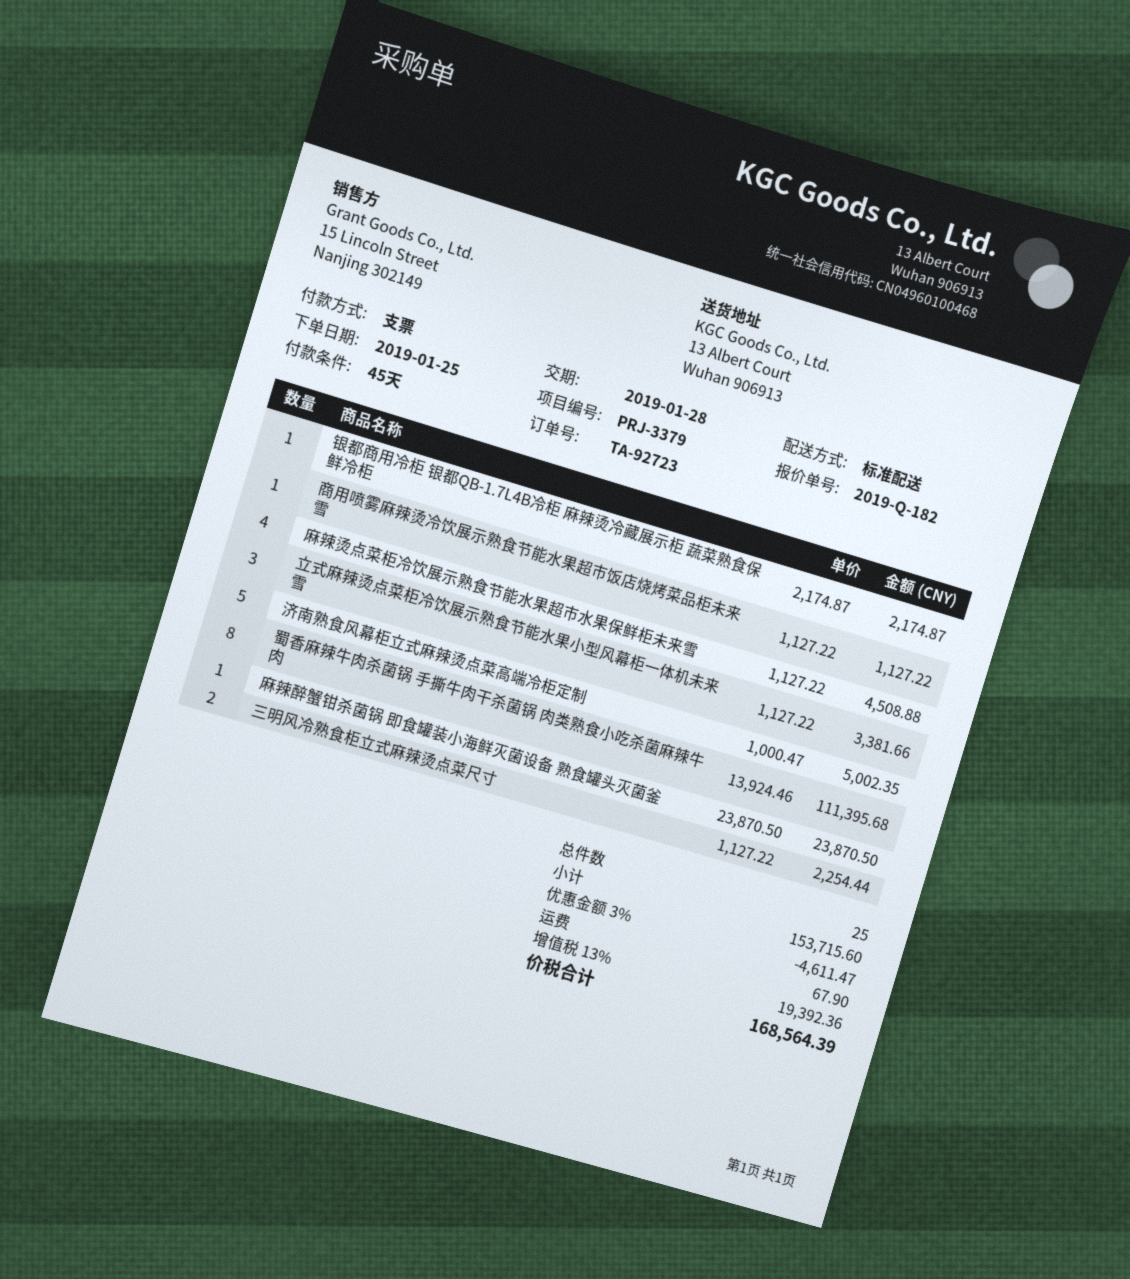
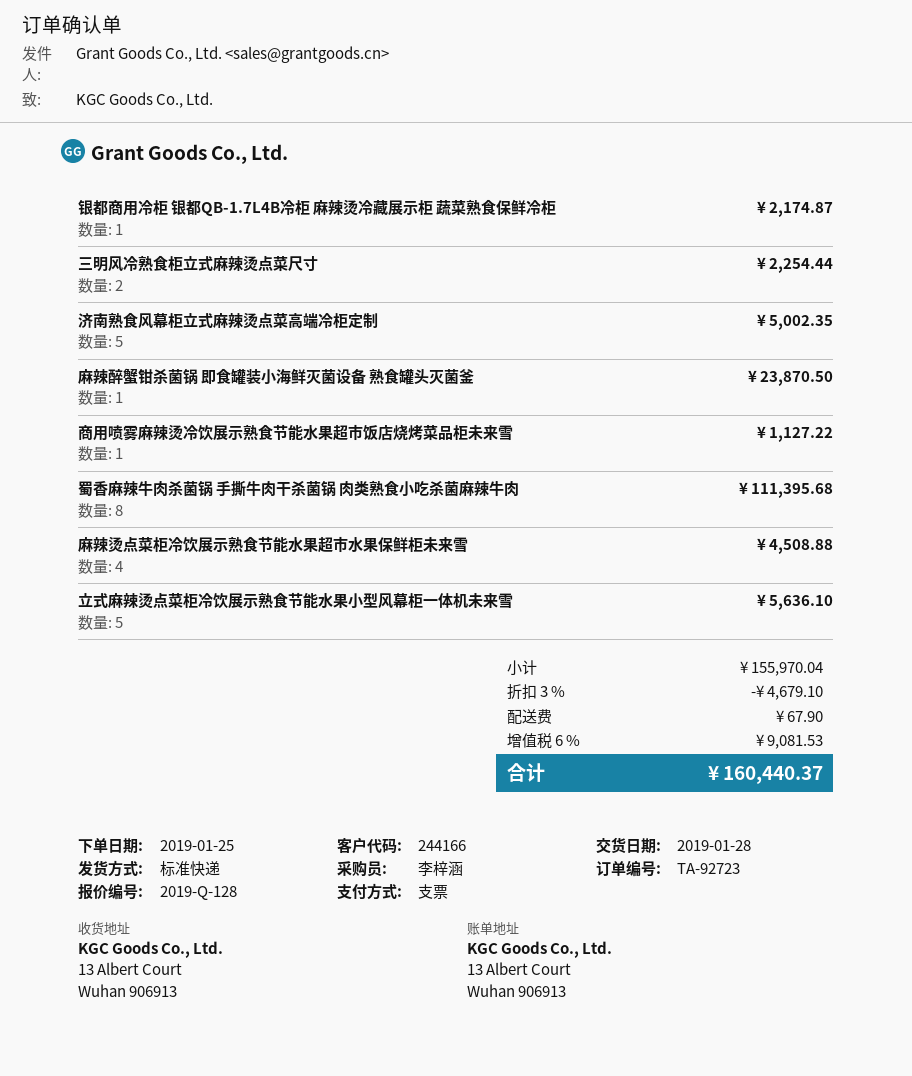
quote number: 2019-Q-182 -> 2019-Q-128
立式麻辣烫点菜柜冷饮展示熟食节能水果小型风幕柜一体机未来雪: 3 for 3381.66 -> 5 for 5636.10
subtotal: 153715.60 -> 155970.04
discount: 3% = 4611.47 -> 3% = 4679.10
tax: 13% = 19392.36 -> 6% = 9081.53
total: 168564.39 -> 160440.37

